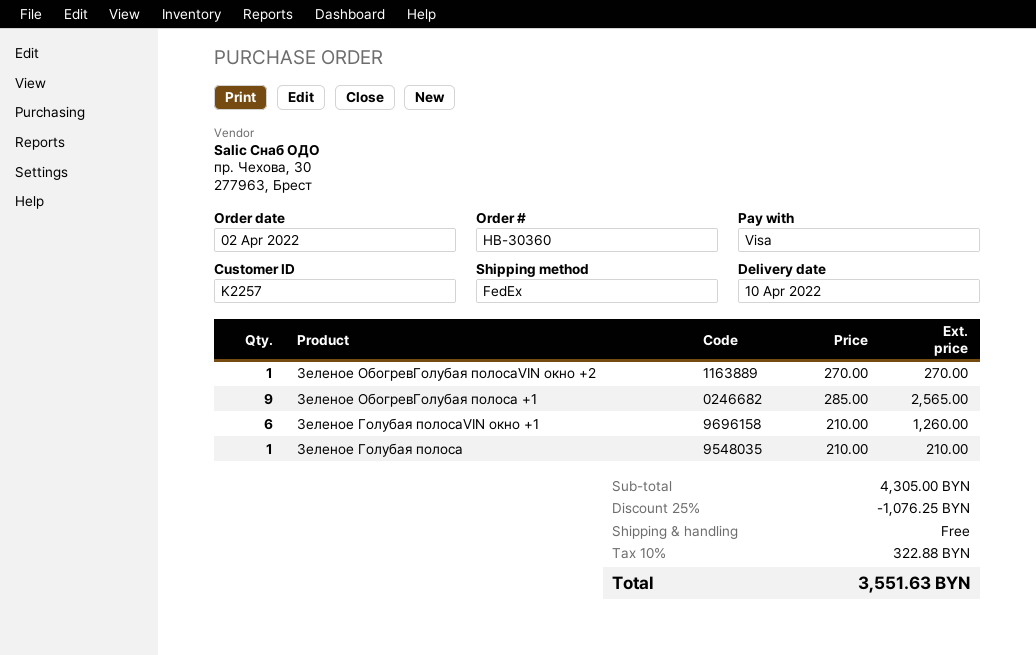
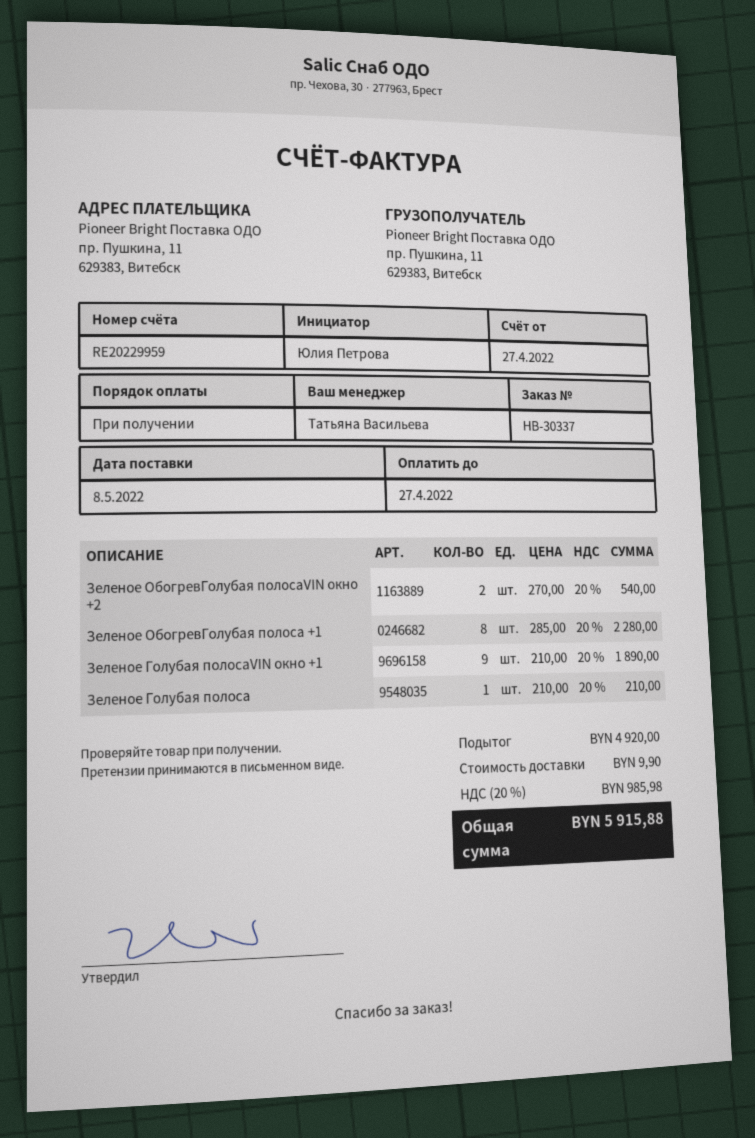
order number: HB-30360 -> HB-30337
delivery date: 2022-04-10 -> 2022-05-08
Зеленое ОбогревГолубая полосаVIN окно +2: 1 x 270.00 = 270.00 -> 2 x 270.00 = 540.00
Зеленое ОбогревГолубая полоса +1: 9 x 285.00 = 2565.00 -> 8 x 285.00 = 2280.00
Зеленое Голубая полосаVIN окно +1: 6 x 210.00 = 1260.00 -> 9 x 210.00 = 1890.00
subtotal: 4305.00 -> 4920.00
discount: 25% = 1076.25 -> none
shipping: 0.00 -> 9.90
tax: 10% = 322.88 -> 20% = 985.98
total: 3551.63 -> 5915.88

